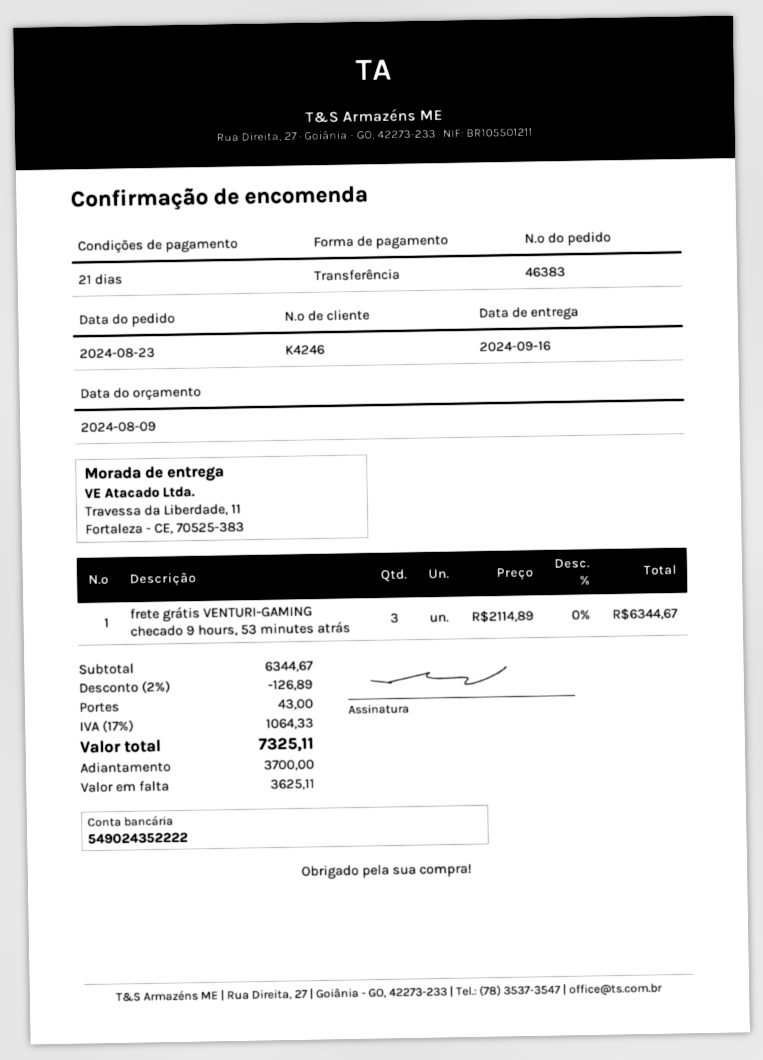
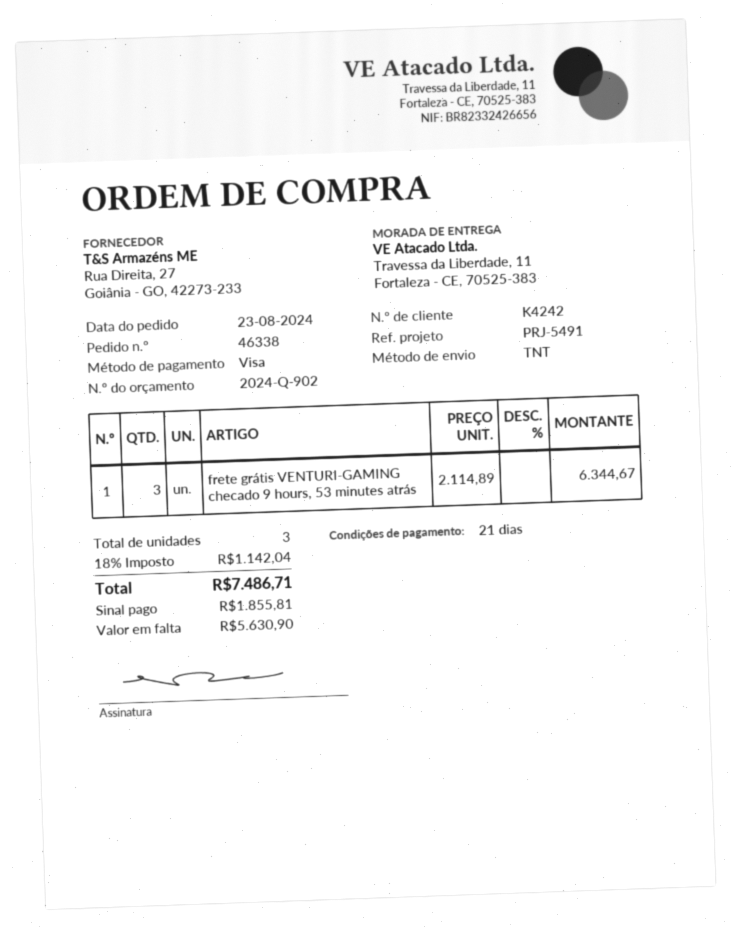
order number: 46383 -> 46338
customer number: K4246 -> K4242
payment method: bank transfer -> Visa
discount: 2% = 126.89 -> none
shipping: 43.00 -> none
tax: 17% = 1064.33 -> 18% = 1142.04
total: 7325.11 -> 7486.71
deposit: 3700.00 -> 1855.81
balance: 3625.11 -> 5630.90

